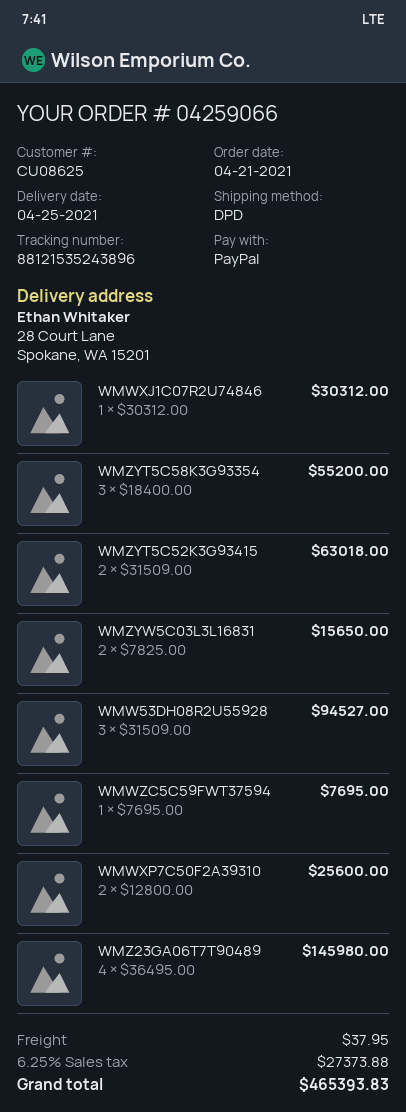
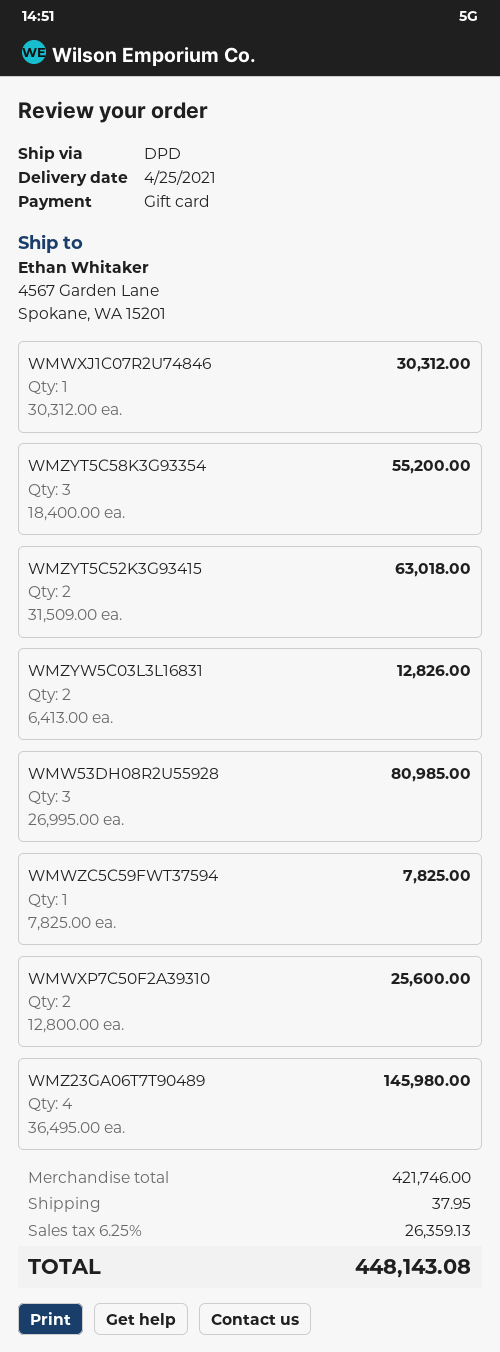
payment method: PayPal -> gift card
ship to: 28 Court Lane, Spokane, WA 15201 -> 4567 Garden Lane, Spokane, WA 15201
WMZYW5C03L3L16831: 2 x 7825.00 = 15650.00 -> 2 x 6413.00 = 12826.00
WMW53DH08R2U55928: 3 x 31509.00 = 94527.00 -> 3 x 26995.00 = 80985.00
WMWZC5C59FWT37594: 1 x 7695.00 = 7695.00 -> 1 x 7825.00 = 7825.00
tax: 6.25% = 27373.88 -> 6.25% = 26359.13
total: 465393.83 -> 448143.08

